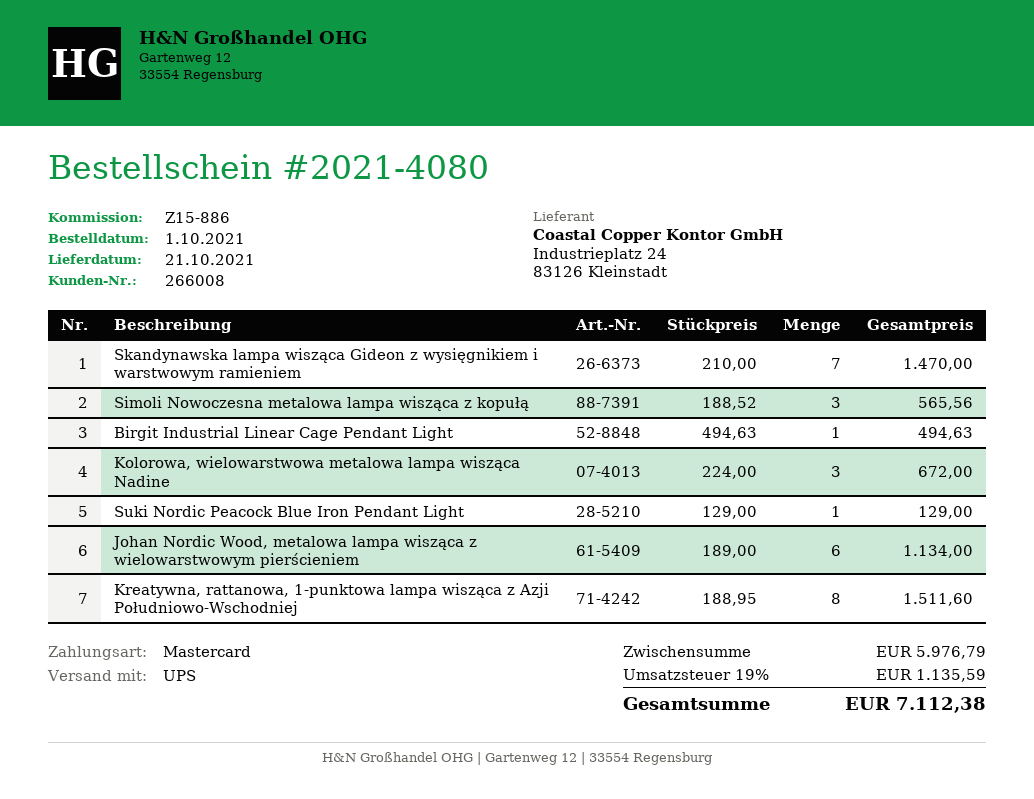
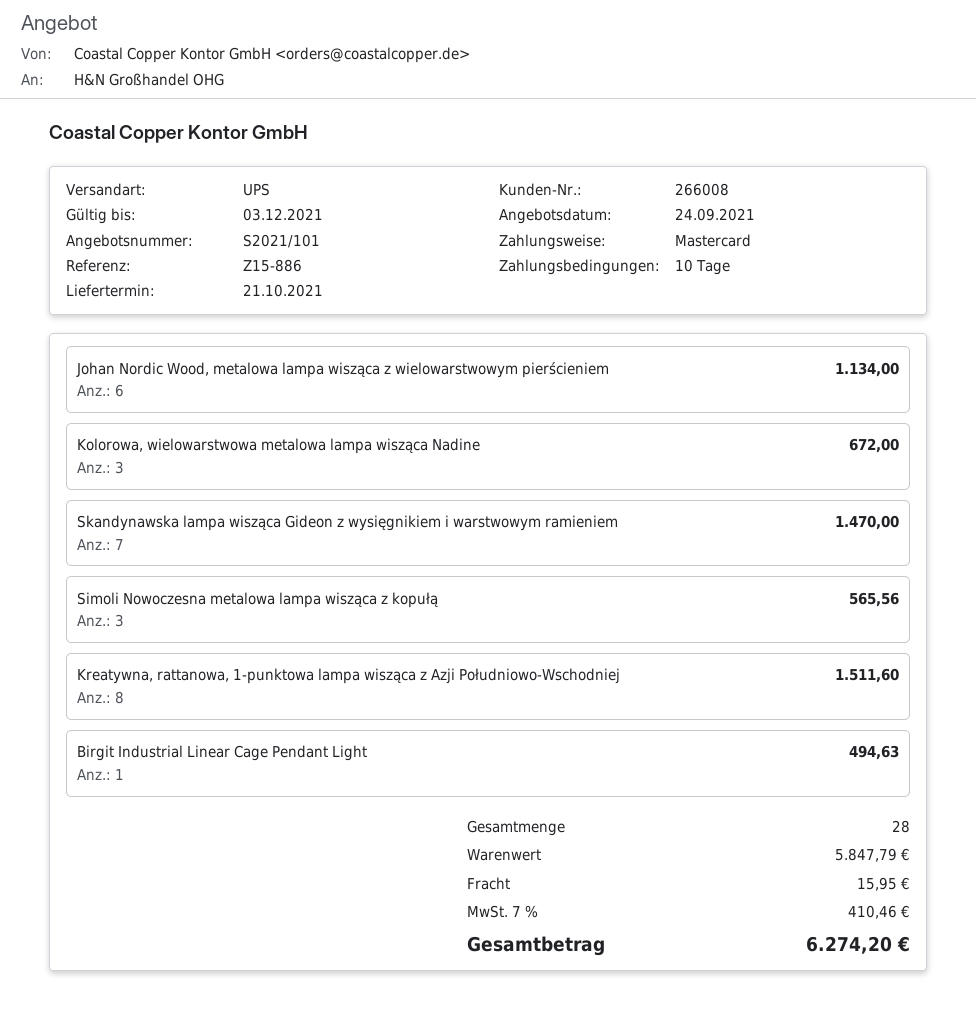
Suki Nordic Peacock Blue Iron Pendant Light: 1 for 129.00 -> none
subtotal: 5976.79 -> 5847.79
shipping: none -> 15.95
tax: 19% = 1135.59 -> 7% = 410.46
total: 7112.38 -> 6274.20

